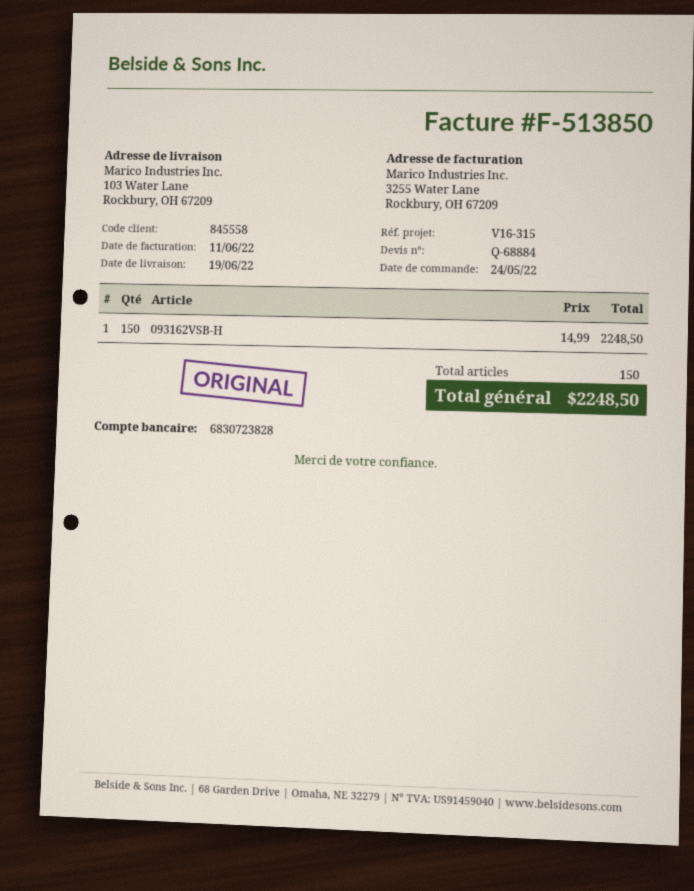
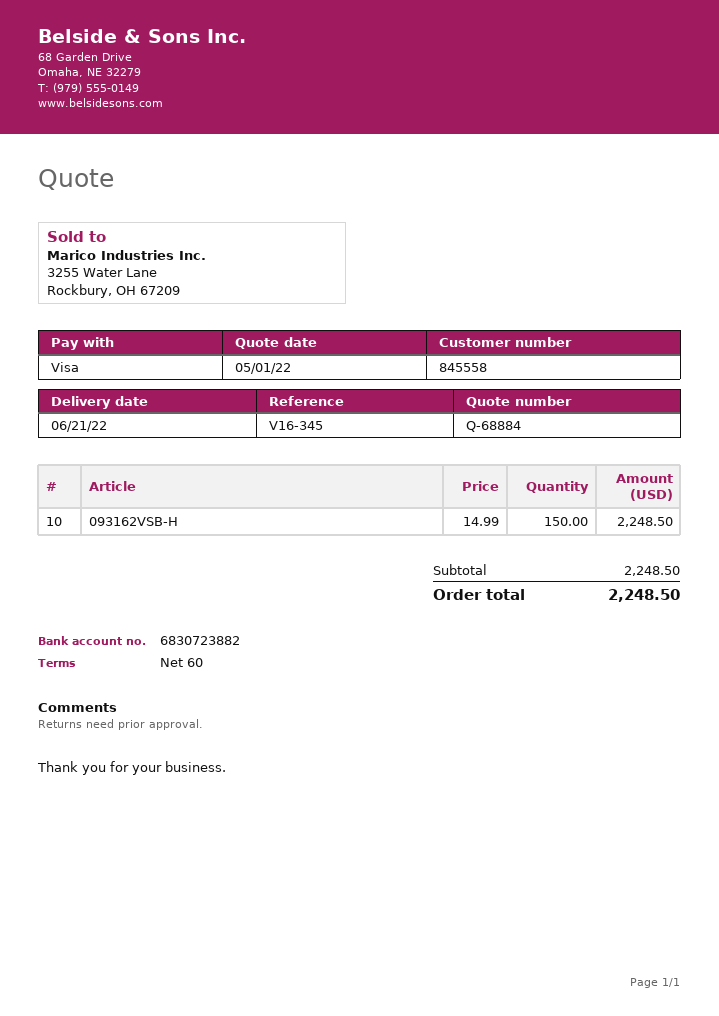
delivery date: 2022-06-19 -> 2022-06-21
reference: V16-315 -> V16-345
bank account: 6830723828 -> 6830723882

